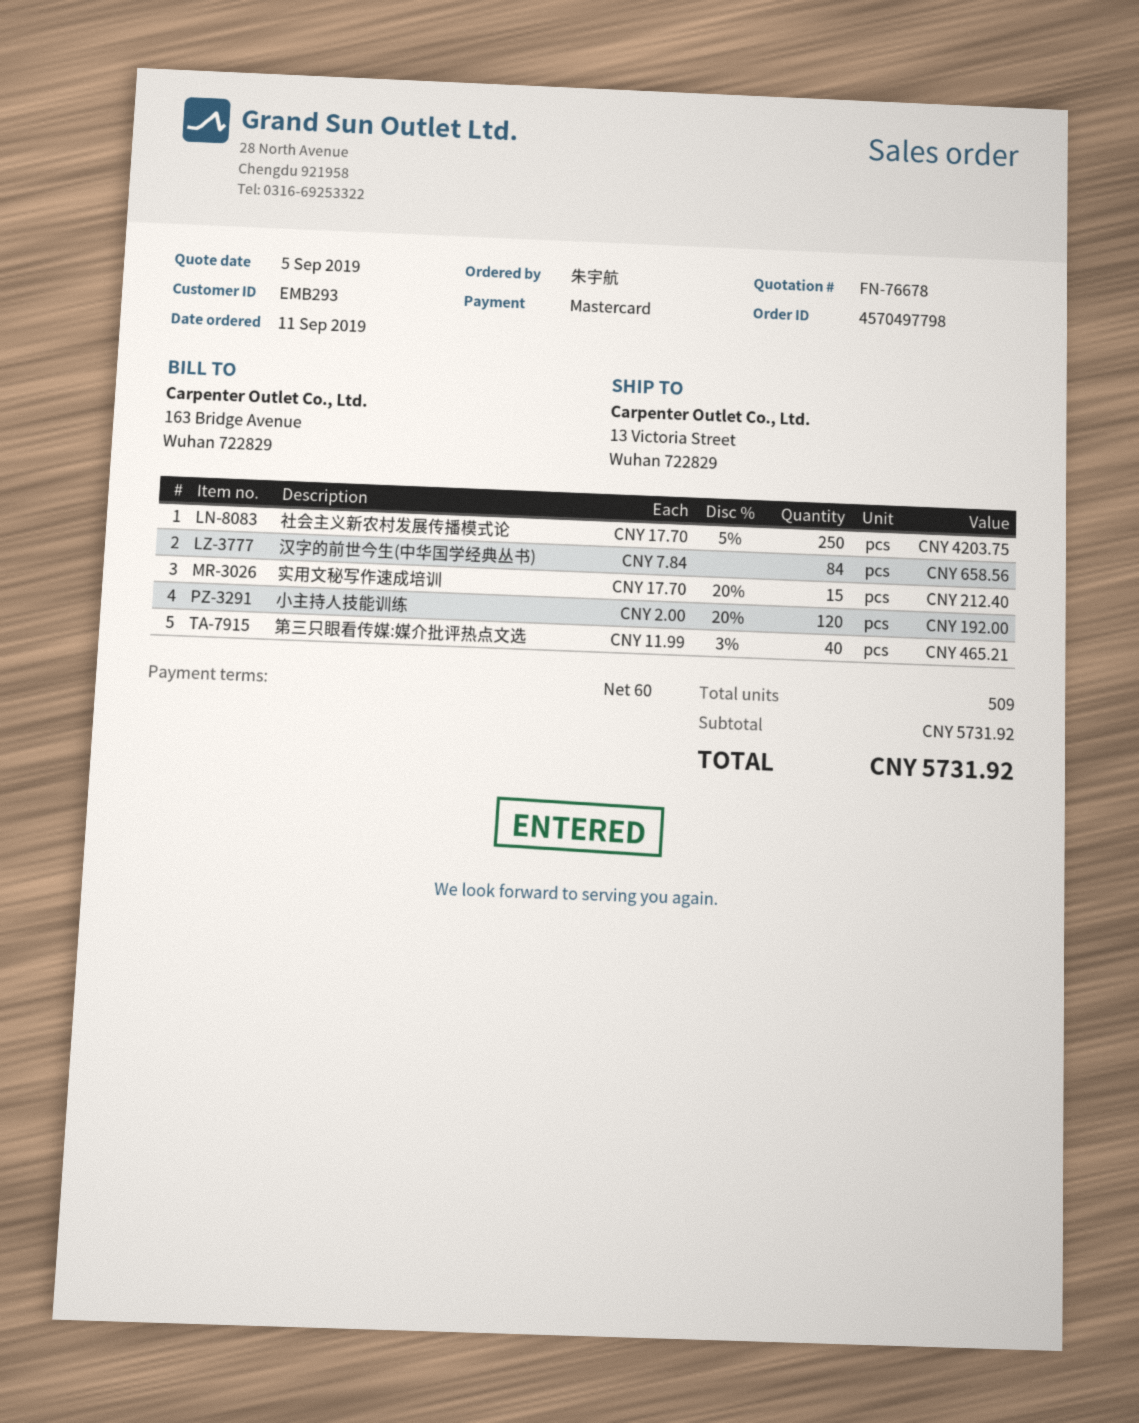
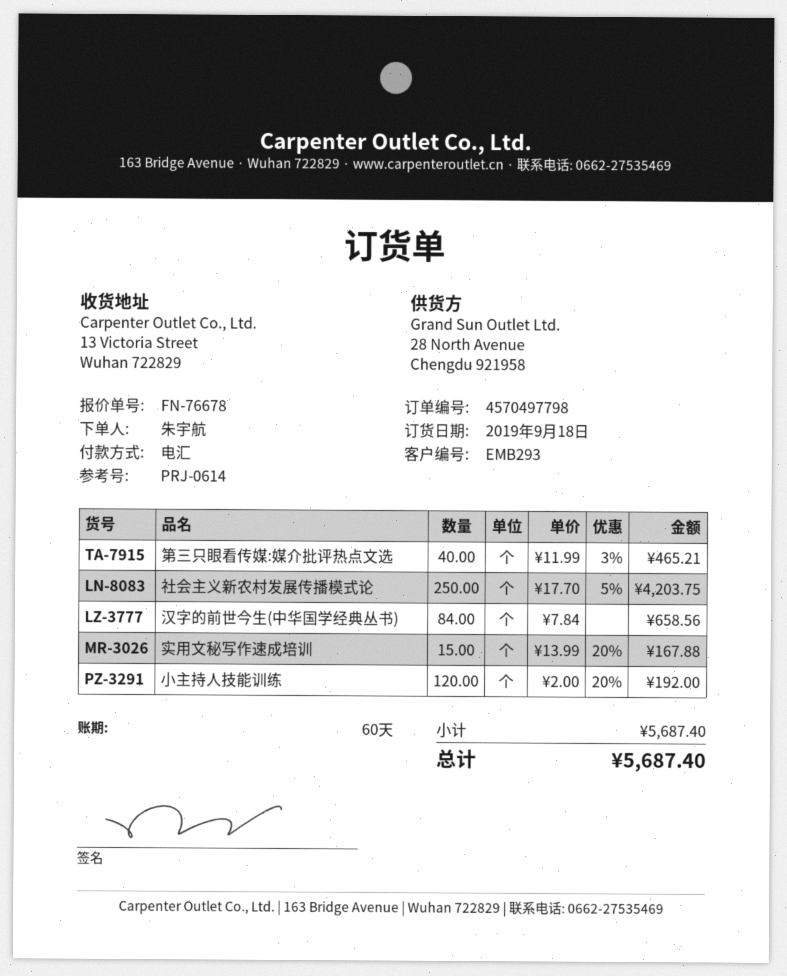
order date: 2019-09-11 -> 2019-09-18
payment method: Mastercard -> bank transfer
实用文秘写作速成培训: 15 x 17.70 - 20% = 212.40 -> 15 x 13.99 - 20% = 167.88
subtotal: 5731.92 -> 5687.40
total: 5731.92 -> 5687.40

